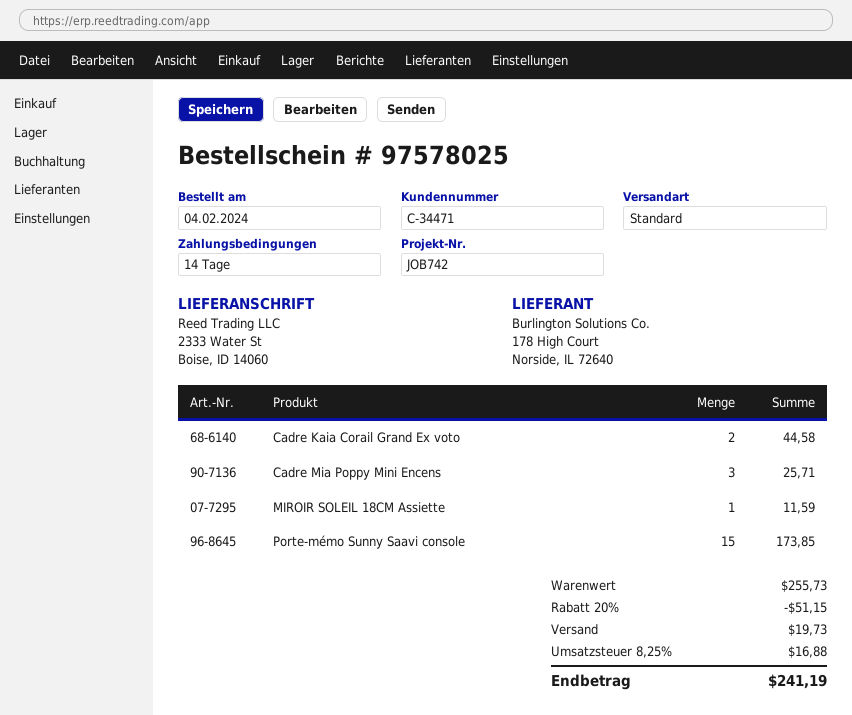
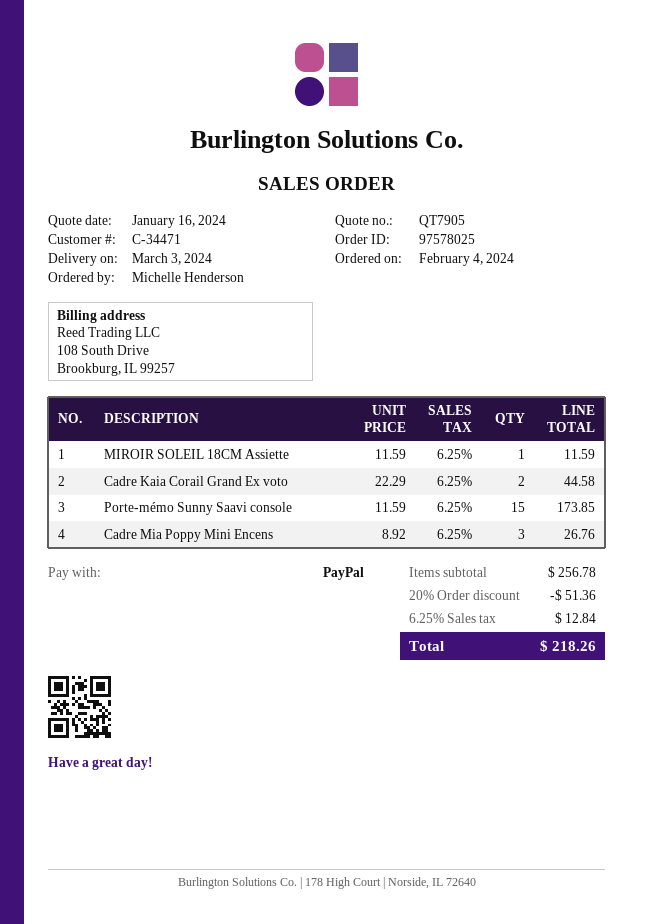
Cadre Mia Poppy Mini Encens: 3 for 25.71 -> 3 for 26.76
subtotal: 255.73 -> 256.78
discount: 20% = 51.15 -> 20% = 51.36
shipping: 19.73 -> none
tax: 8.25% = 16.88 -> 6.25% = 12.84
total: 241.19 -> 218.26

